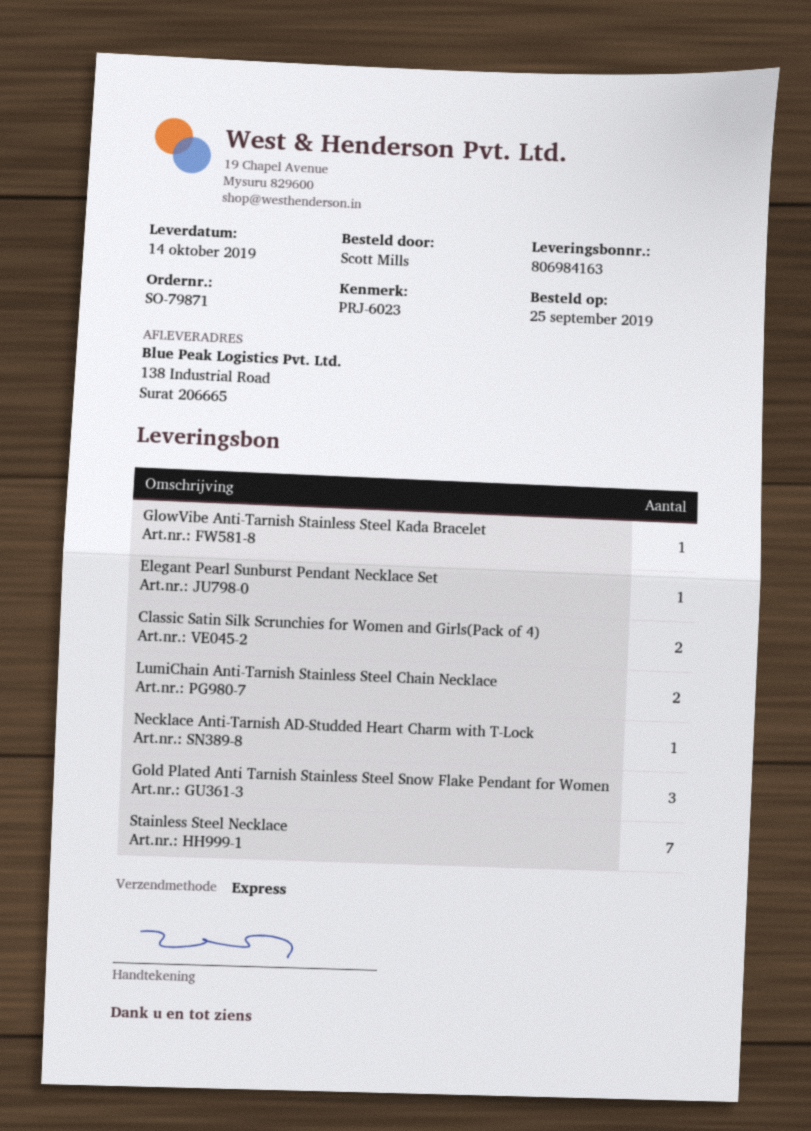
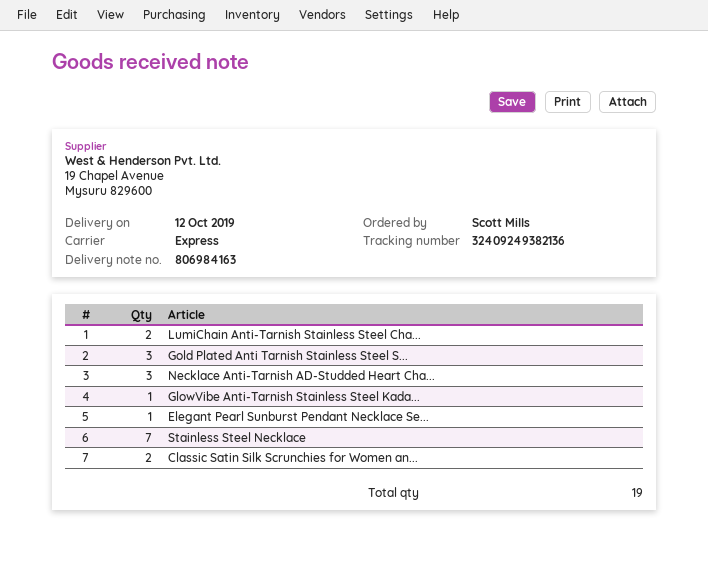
delivery date: 2019-10-14 -> 2019-10-12
Necklace Anti-Tarnish AD-Studded Heart Charm with T-Lock: 1 -> 3

